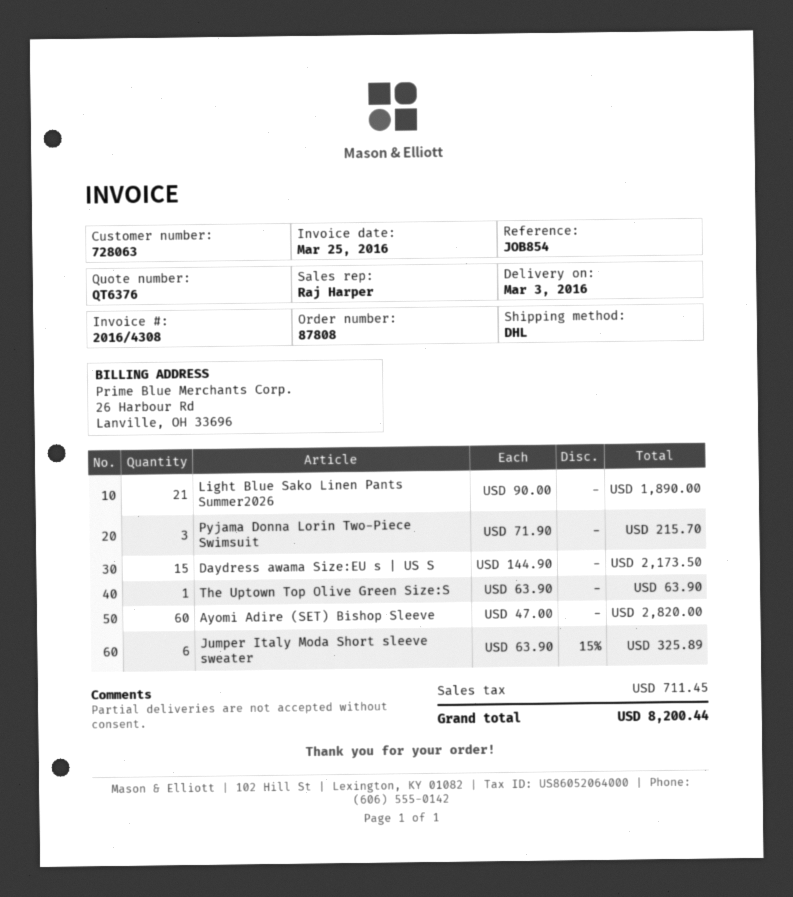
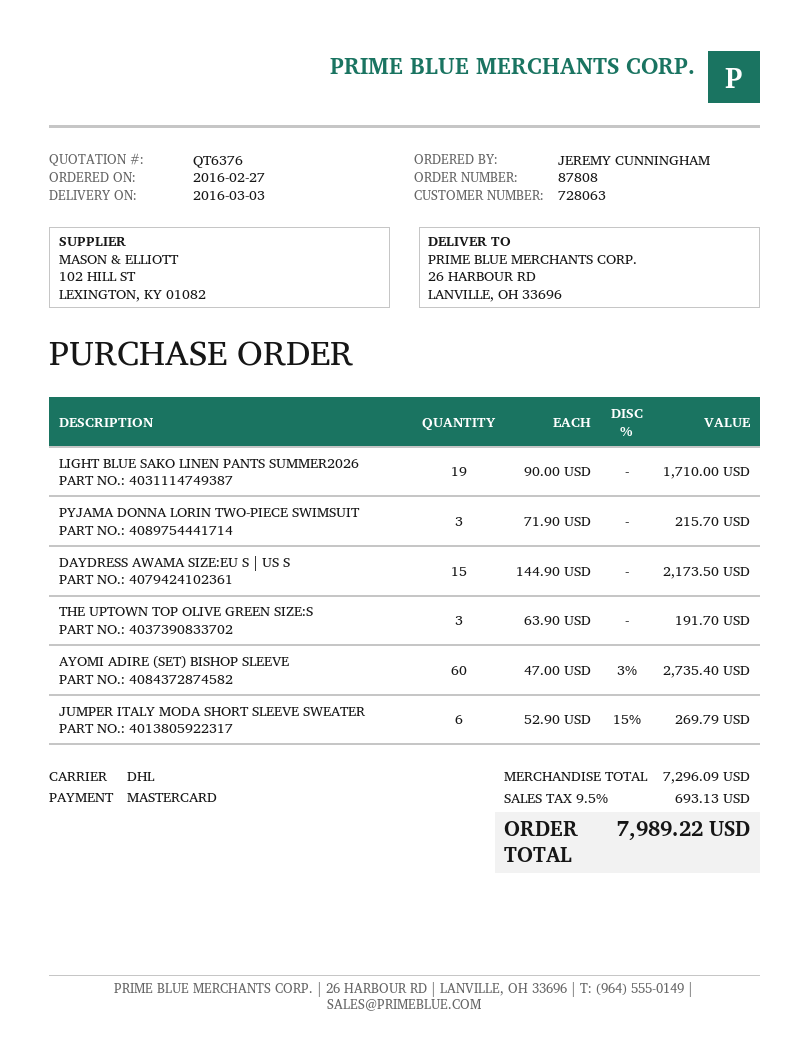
Light Blue Sako Linen Pants Summer2026: 21 x 90.00 = 1890.00 -> 19 x 90.00 = 1710.00
The Uptown Top Olive Green Size:S: 1 x 63.90 = 63.90 -> 3 x 63.90 = 191.70
Ayomi Adire (SET) Bishop Sleeve: 60 x 47.00 = 2820.00 -> 60 x 47.00 - 3% = 2735.40
Jumper Italy Moda Short sleeve sweater: 6 x 63.90 - 15% = 325.89 -> 6 x 52.90 - 15% = 269.79
tax: 711.45 -> 693.13
total: 8200.44 -> 7989.22

